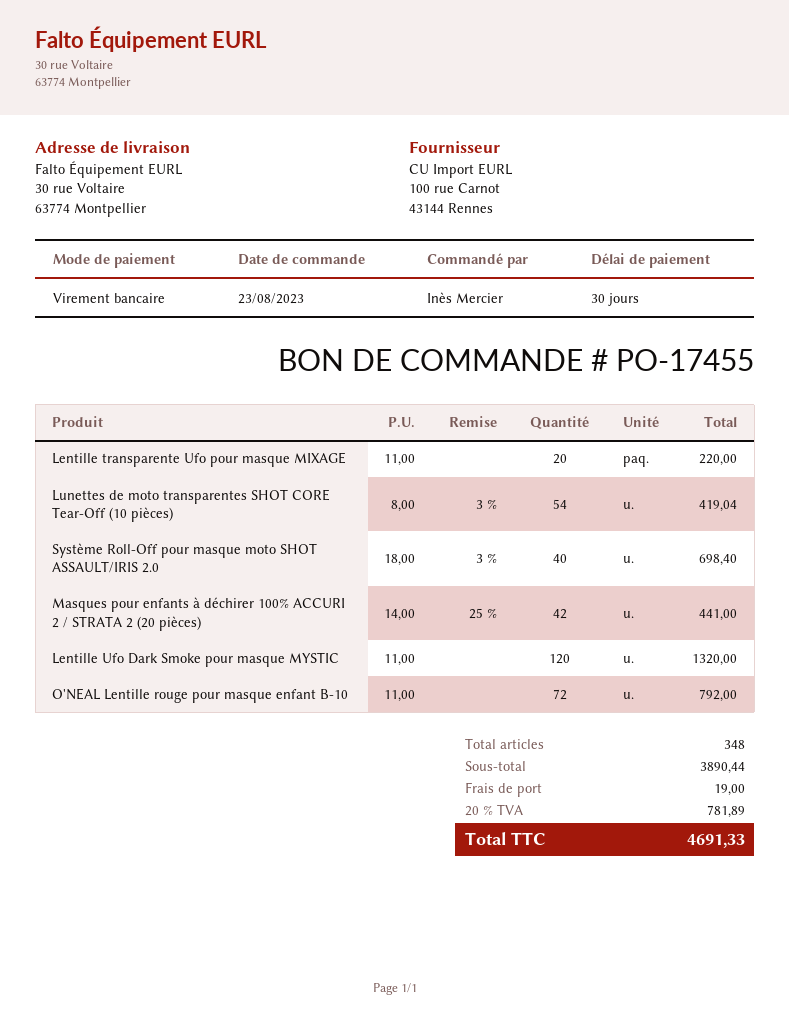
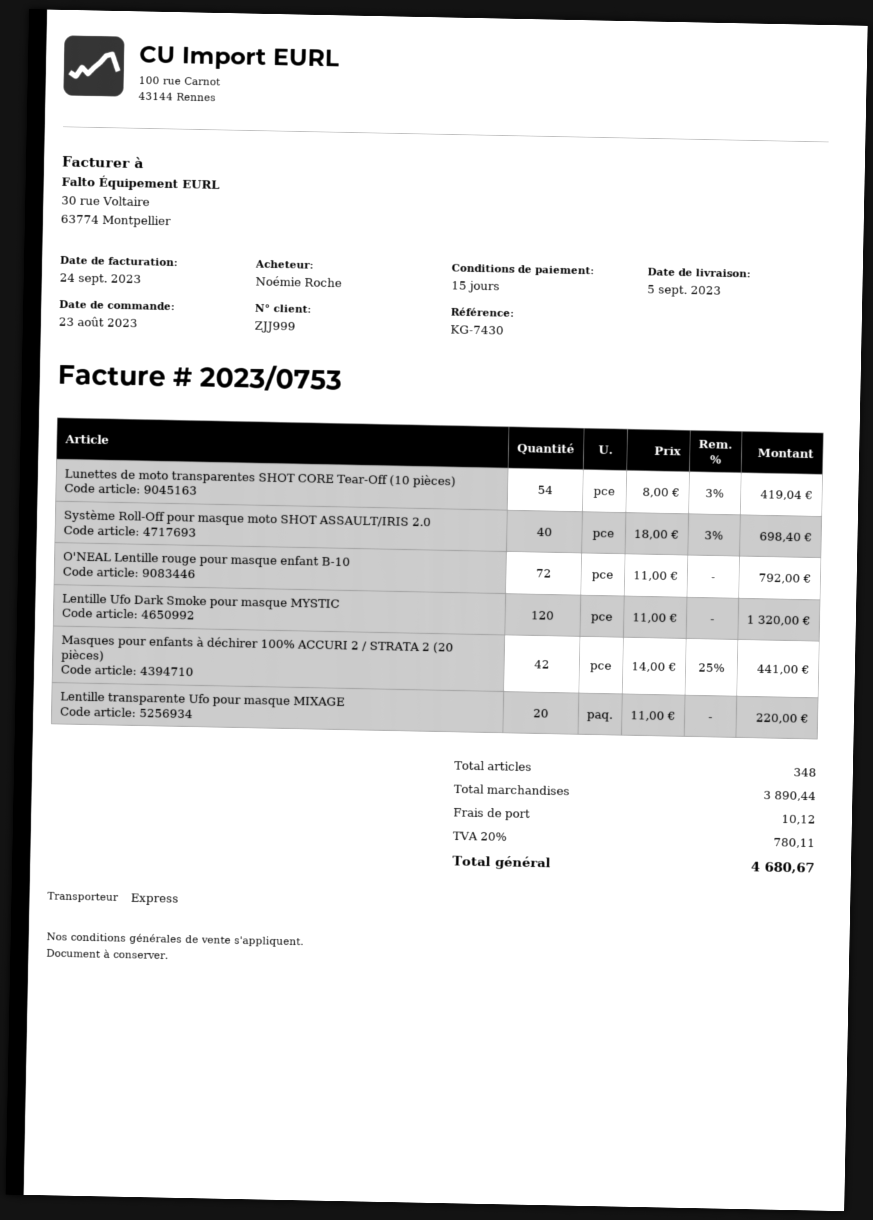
payment terms: 30 days -> 15 days
ordered by: Inès Mercier -> Noémie Roche
shipping: 19.00 -> 10.12
tax: 20% = 781.89 -> 20% = 780.11
total: 4691.33 -> 4680.67

